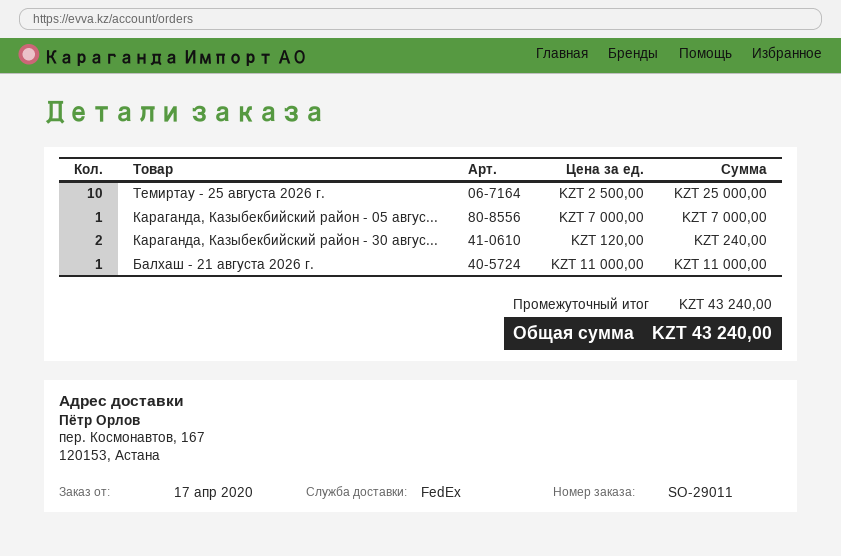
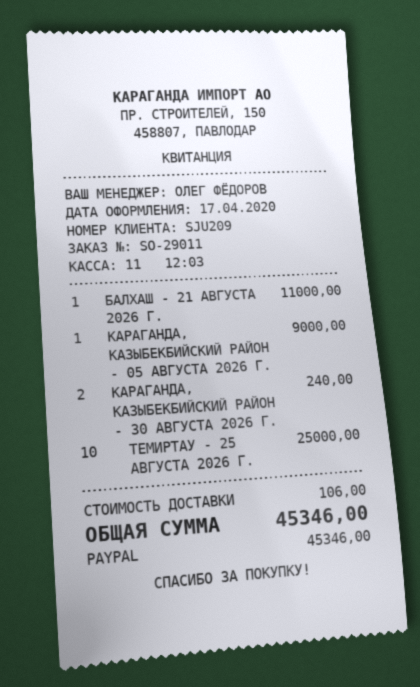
Караганда, Казыбекбийский район - 05 авгус...: 1 for 7000.00 -> 1 for 9000.00
shipping: none -> 106.00
total: 43240.00 -> 45346.00

